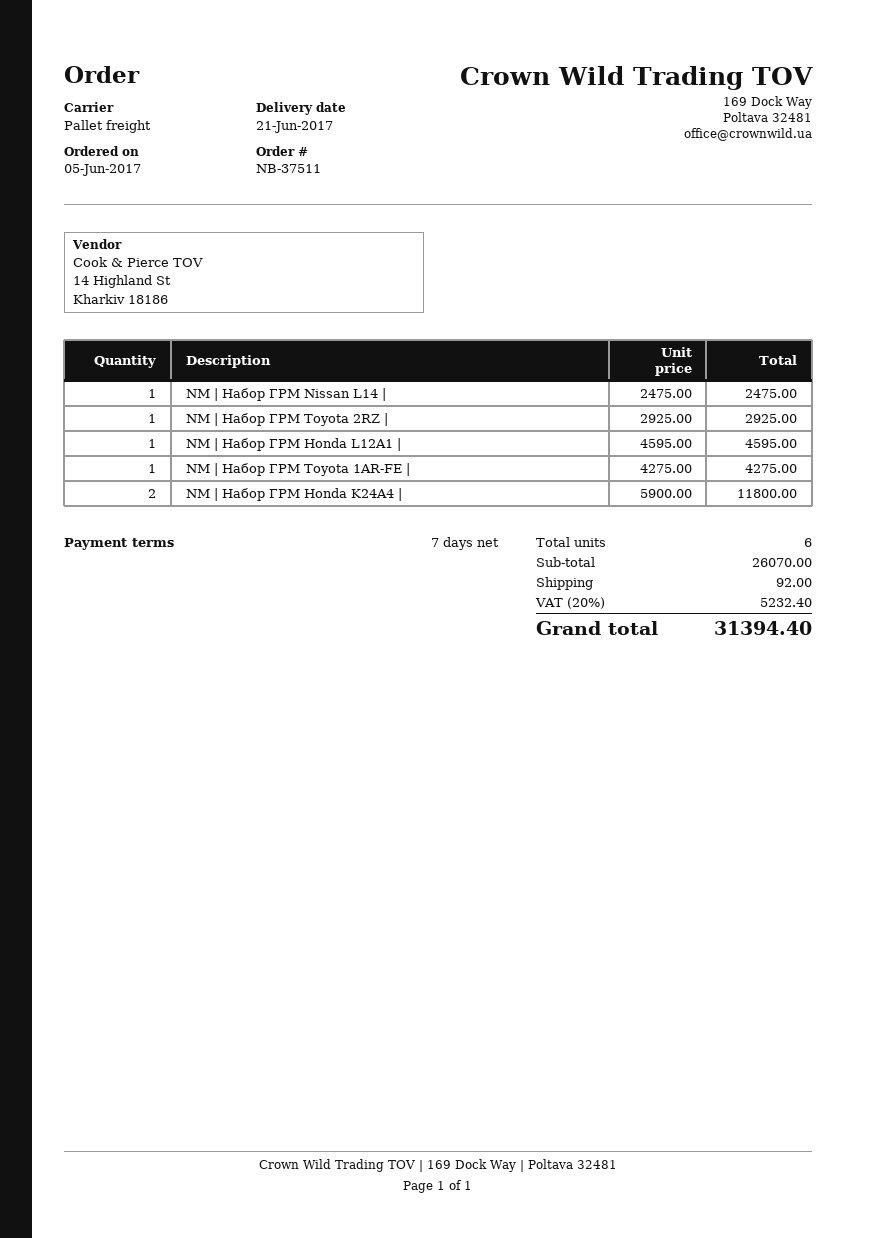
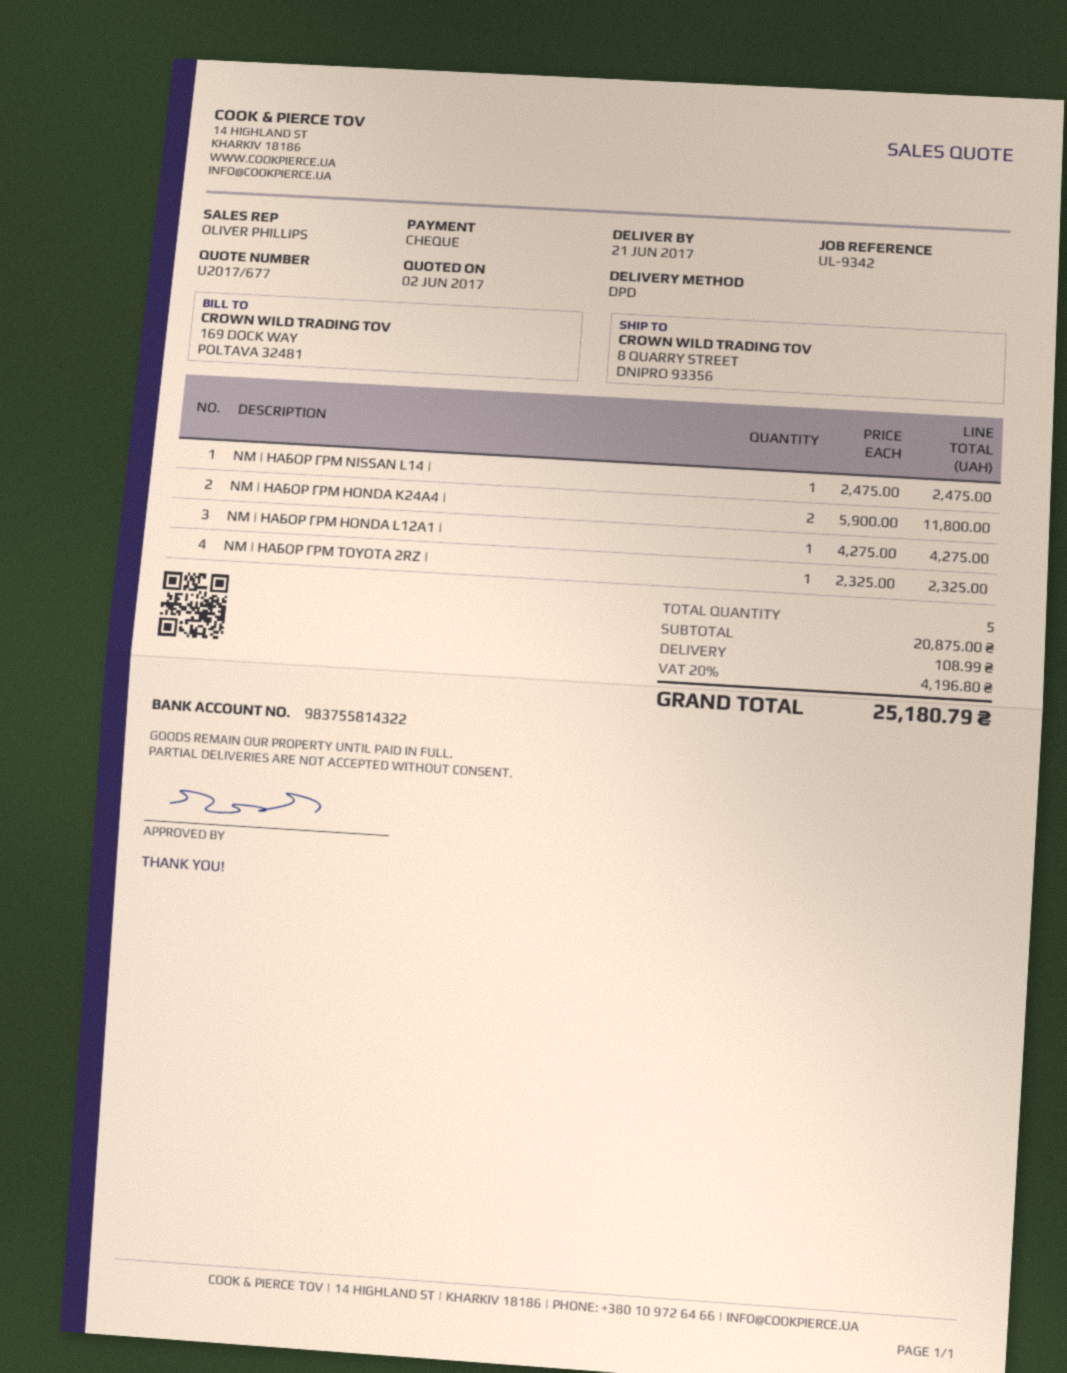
shipping method: pallet freight -> DPD
NM | Набор ГРМ Toyota 2RZ |: 1 x 2925.00 = 2925.00 -> 1 x 2325.00 = 2325.00
NM | Набор ГРМ Honda L12A1 |: 1 x 4595.00 = 4595.00 -> 1 x 4275.00 = 4275.00
NM | Набор ГРМ Toyota 1AR-FE |: 1 x 4275.00 = 4275.00 -> none
total quantity: 6 -> 5
subtotal: 26070.00 -> 20875.00
shipping: 92.00 -> 108.99
tax: 20% = 5232.40 -> 20% = 4196.80
total: 31394.40 -> 25180.79

